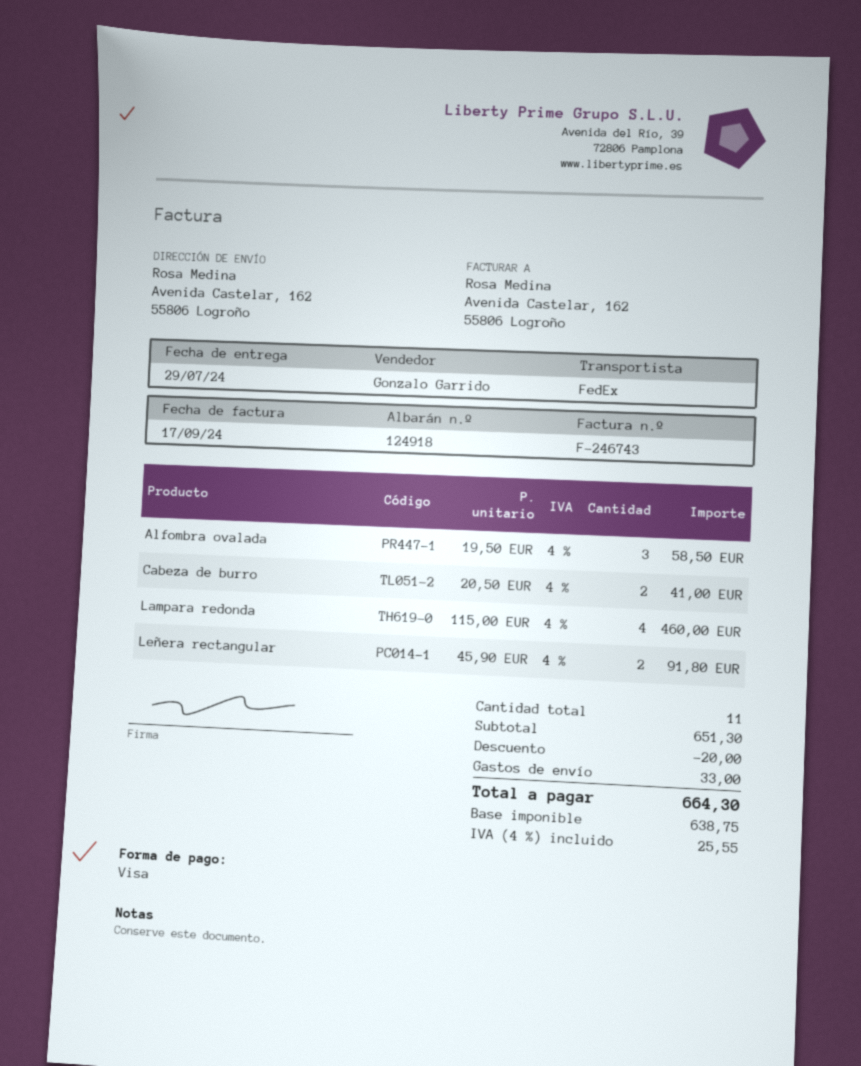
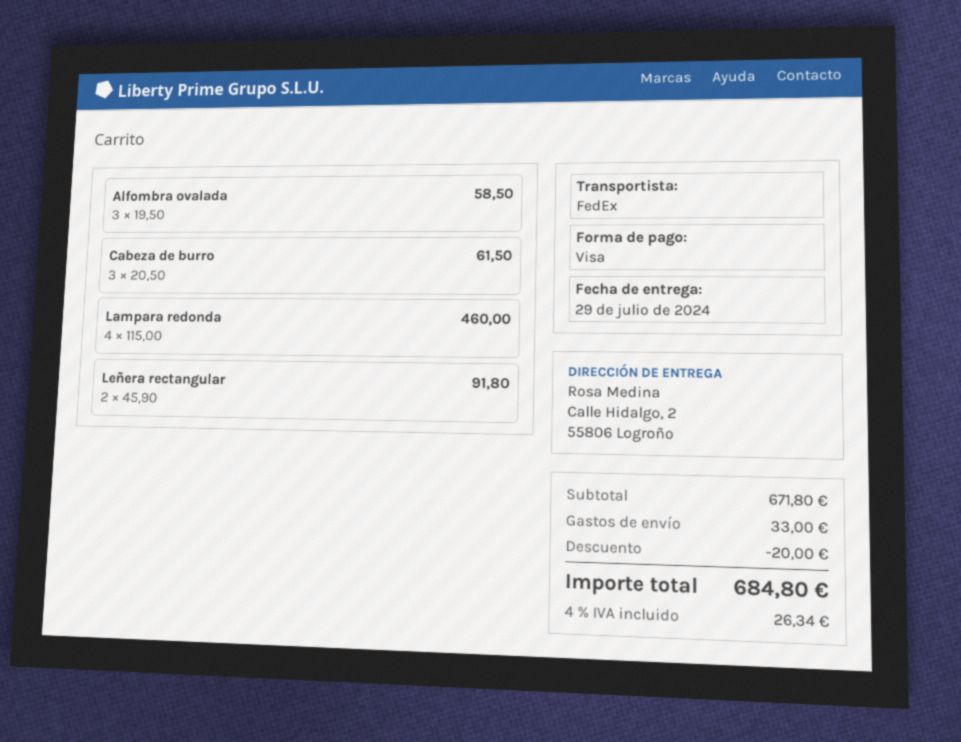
ship to: Avenida Castelar, 162, 55806 Logroño -> Calle Hidalgo, 2, 55806 Logroño
Cabeza de burro: 2 x 20.50 = 41.00 -> 3 x 20.50 = 61.50
subtotal: 651.30 -> 671.80
tax: 4% = 25.55 -> 4% = 26.34
total: 664.30 -> 684.80

